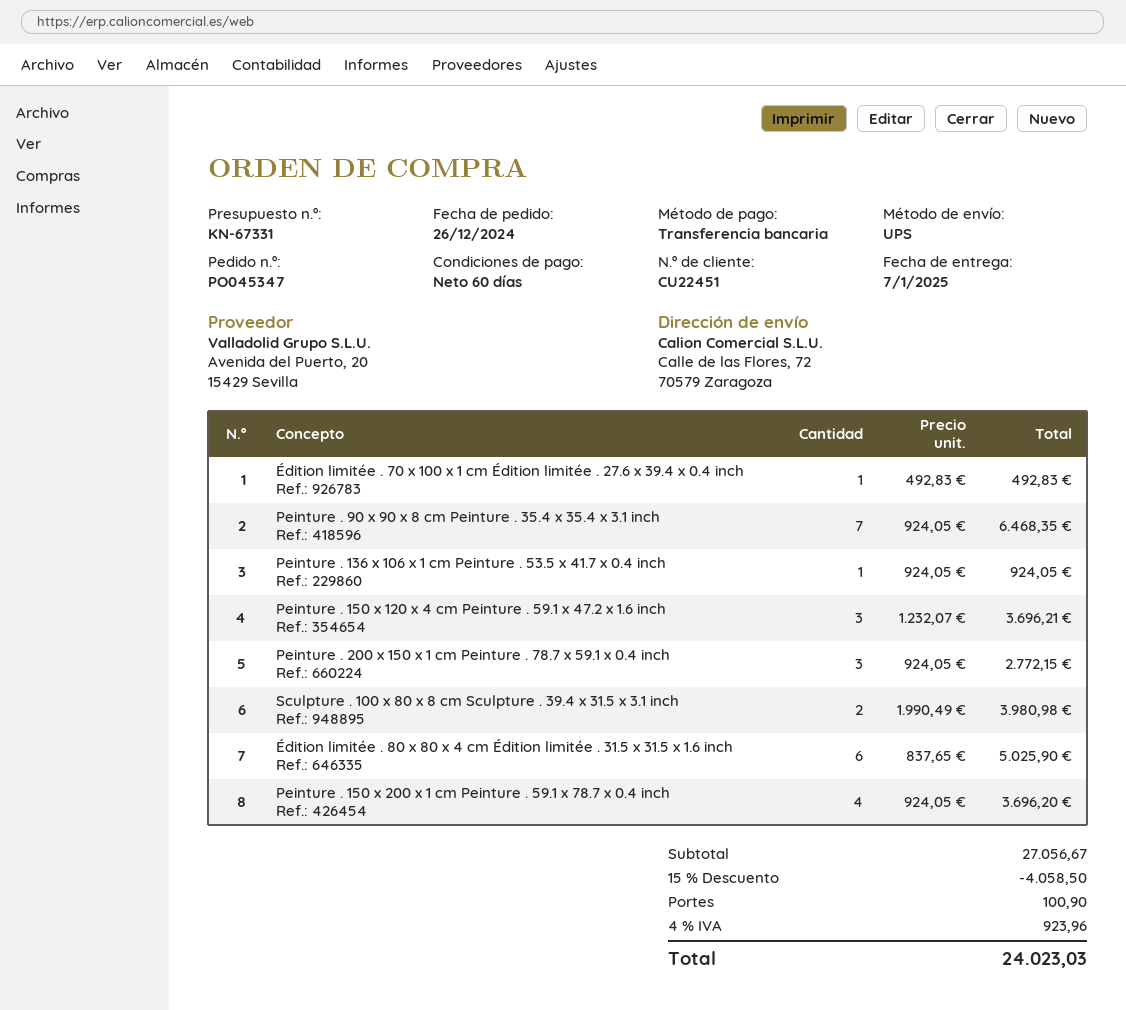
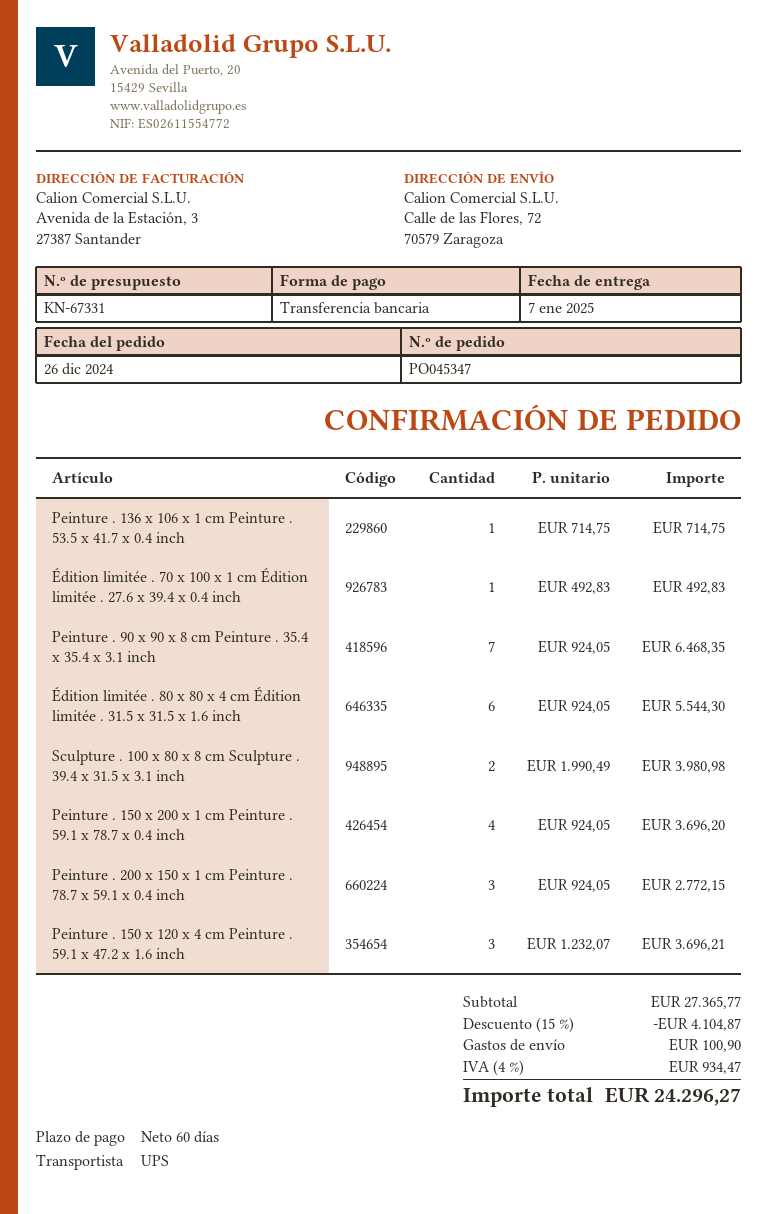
Peinture . 136 x 106 x 1 cm Peinture . 53.5 x 41.7 x 0.4 inch: 1 x 924.05 = 924.05 -> 1 x 714.75 = 714.75
Édition limitée . 80 x 80 x 4 cm Édition limitée . 31.5 x 31.5 x 1.6 inch: 6 x 837.65 = 5025.90 -> 6 x 924.05 = 5544.30
subtotal: 27056.67 -> 27365.77
discount: 15% = 4058.50 -> 15% = 4104.87
tax: 4% = 923.96 -> 4% = 934.47
total: 24023.03 -> 24296.27

